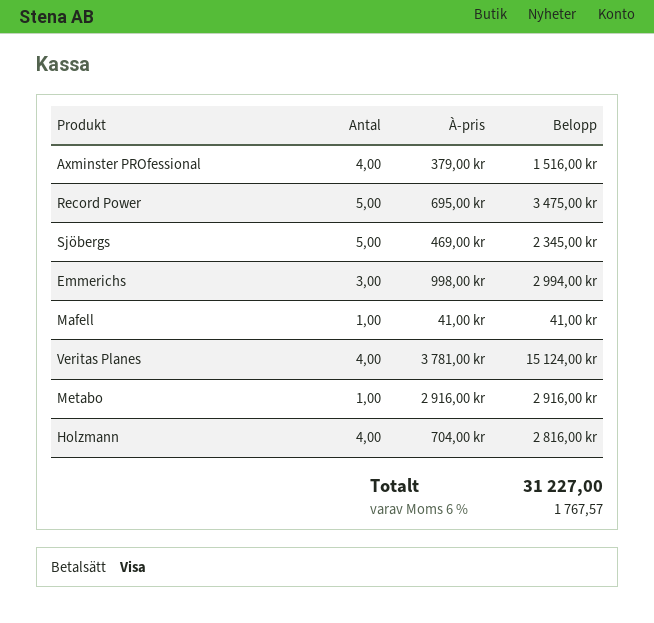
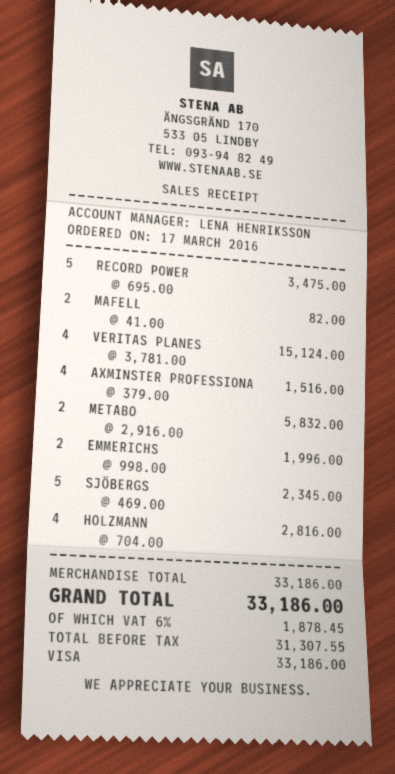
Emmerichs: 3 x 998.00 = 2994.00 -> 2 x 998.00 = 1996.00
Mafell: 1 x 41.00 = 41.00 -> 2 x 41.00 = 82.00
Metabo: 1 x 2916.00 = 2916.00 -> 2 x 2916.00 = 5832.00
tax: 6% = 1767.57 -> 6% = 1878.45
total: 31227.00 -> 33186.00

